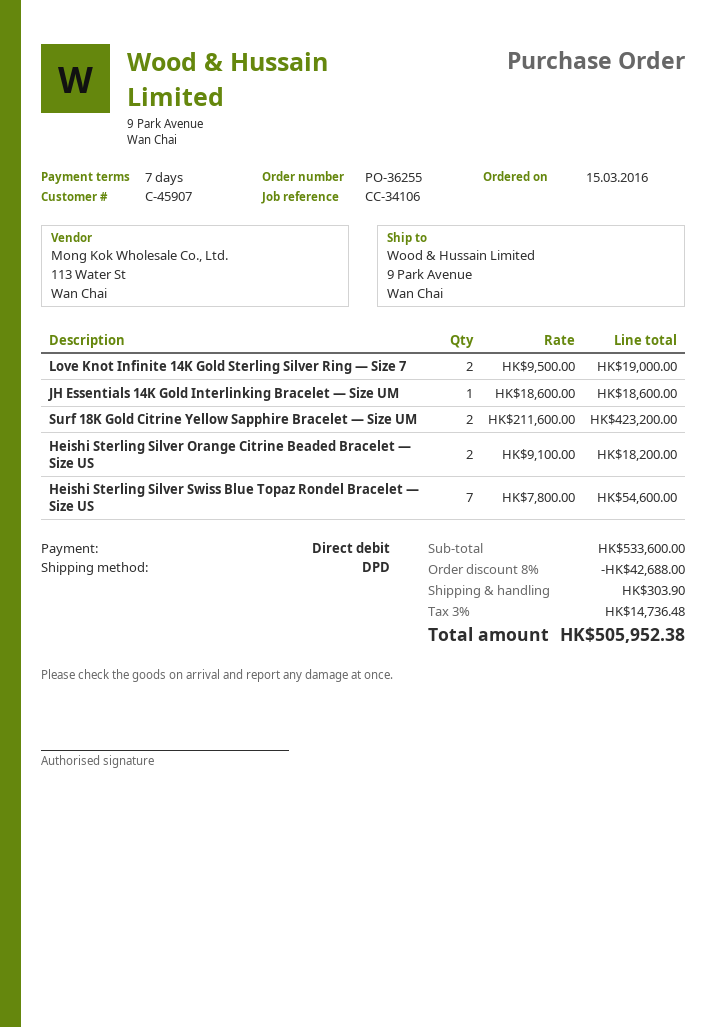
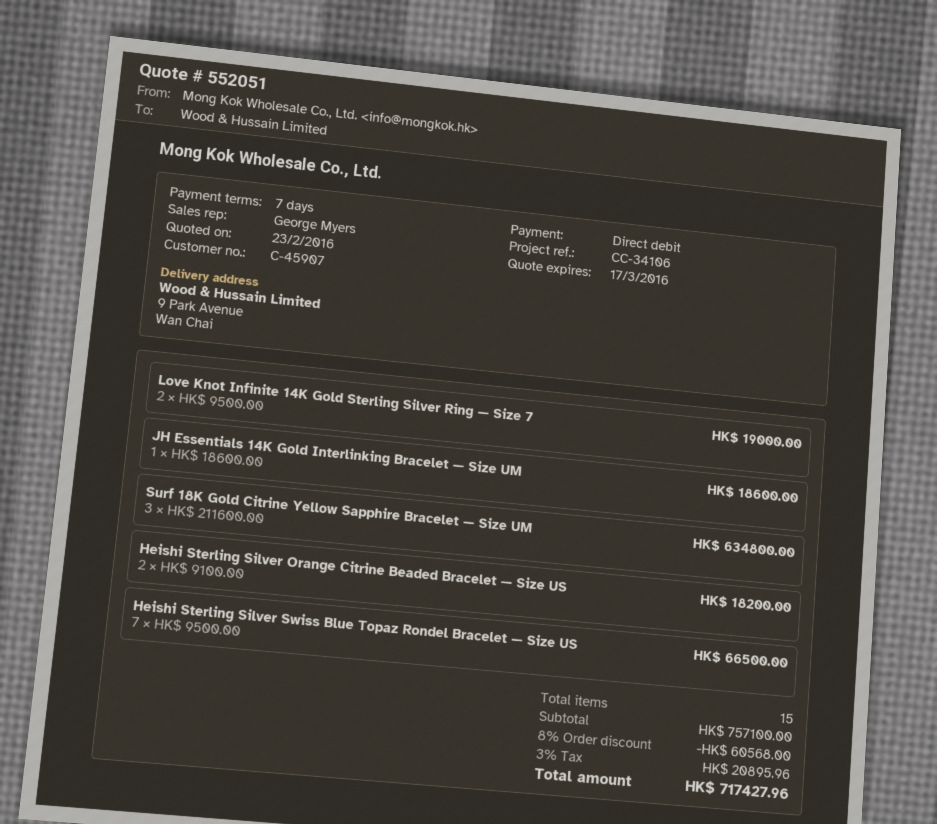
Surf 18K Gold Citrine Yellow Sapphire Bracelet — Size UM: 2 x 211600.00 = 423200.00 -> 3 x 211600.00 = 634800.00
Heishi Sterling Silver Swiss Blue Topaz Rondel Bracelet — Size US: 7 x 7800.00 = 54600.00 -> 7 x 9500.00 = 66500.00
subtotal: 533600.00 -> 757100.00
discount: 8% = 42688.00 -> 8% = 60568.00
shipping: 303.90 -> none
tax: 3% = 14736.48 -> 3% = 20895.96
total: 505952.38 -> 717427.96

